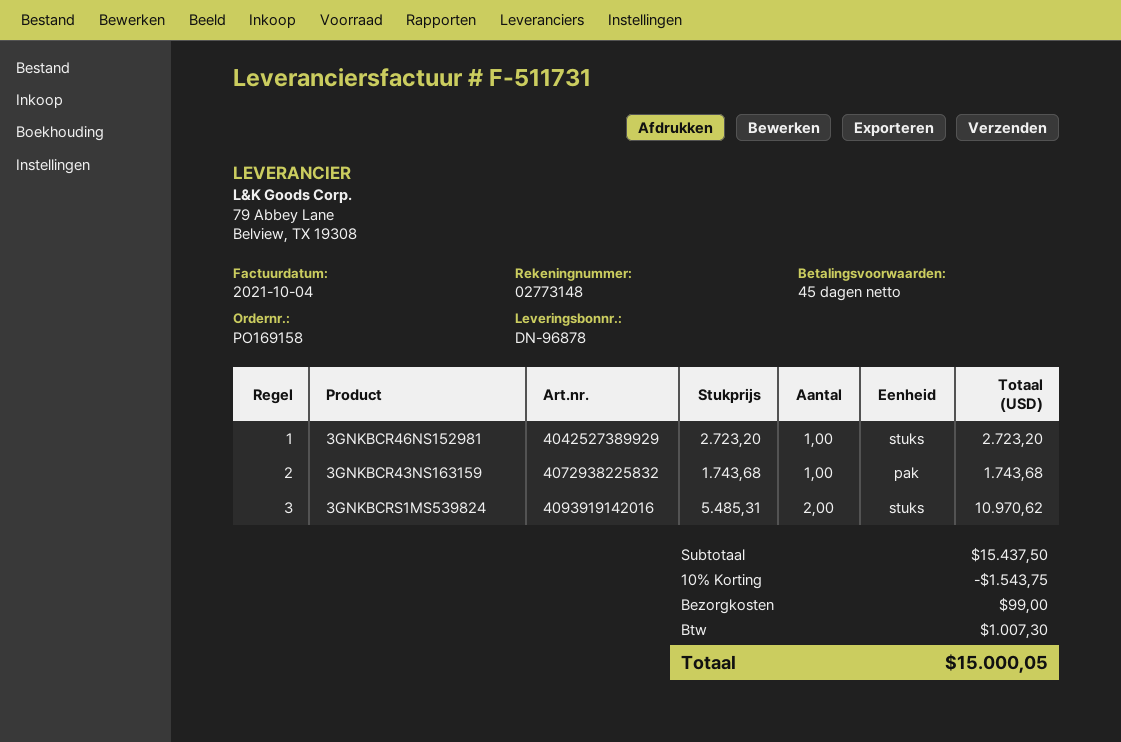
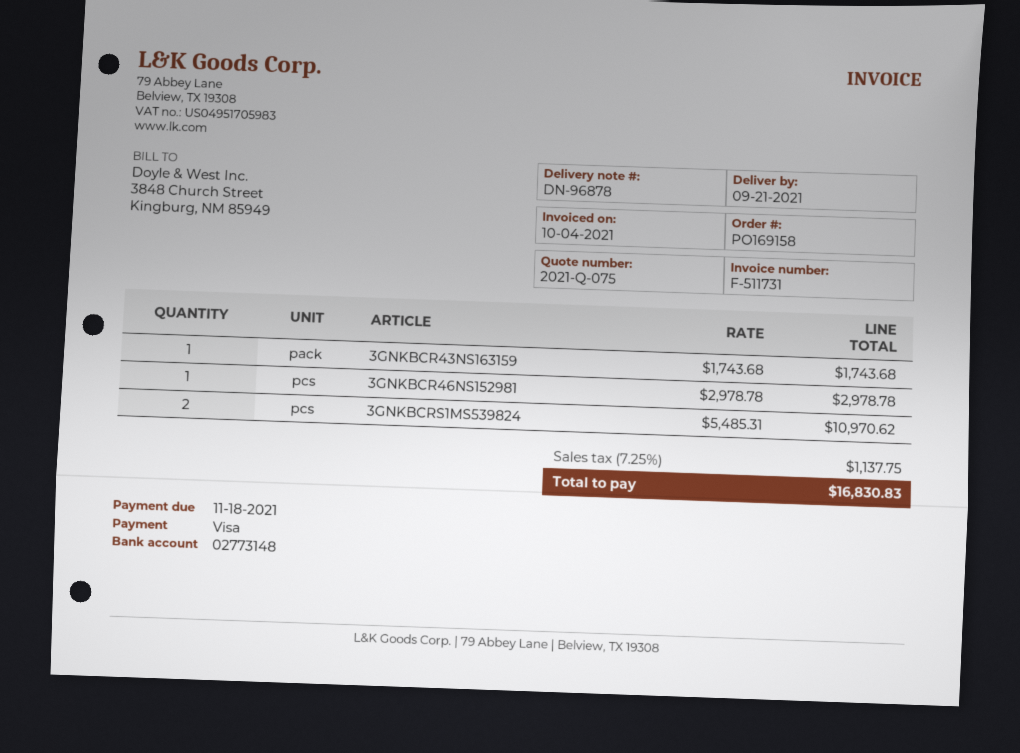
3GNKBCR46NS152981: 1 x 2723.20 = 2723.20 -> 1 x 2978.78 = 2978.78
discount: 10% = 1543.75 -> none
shipping: 99.00 -> none
tax: 1007.30 -> 1137.75
total: 15000.05 -> 16830.83

